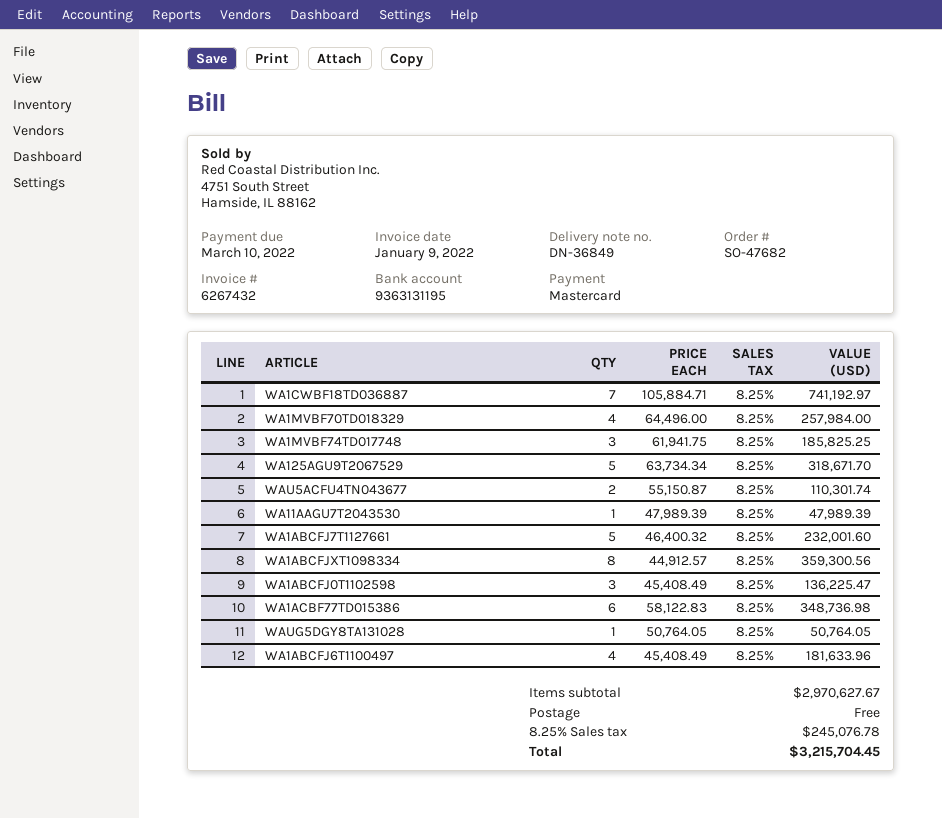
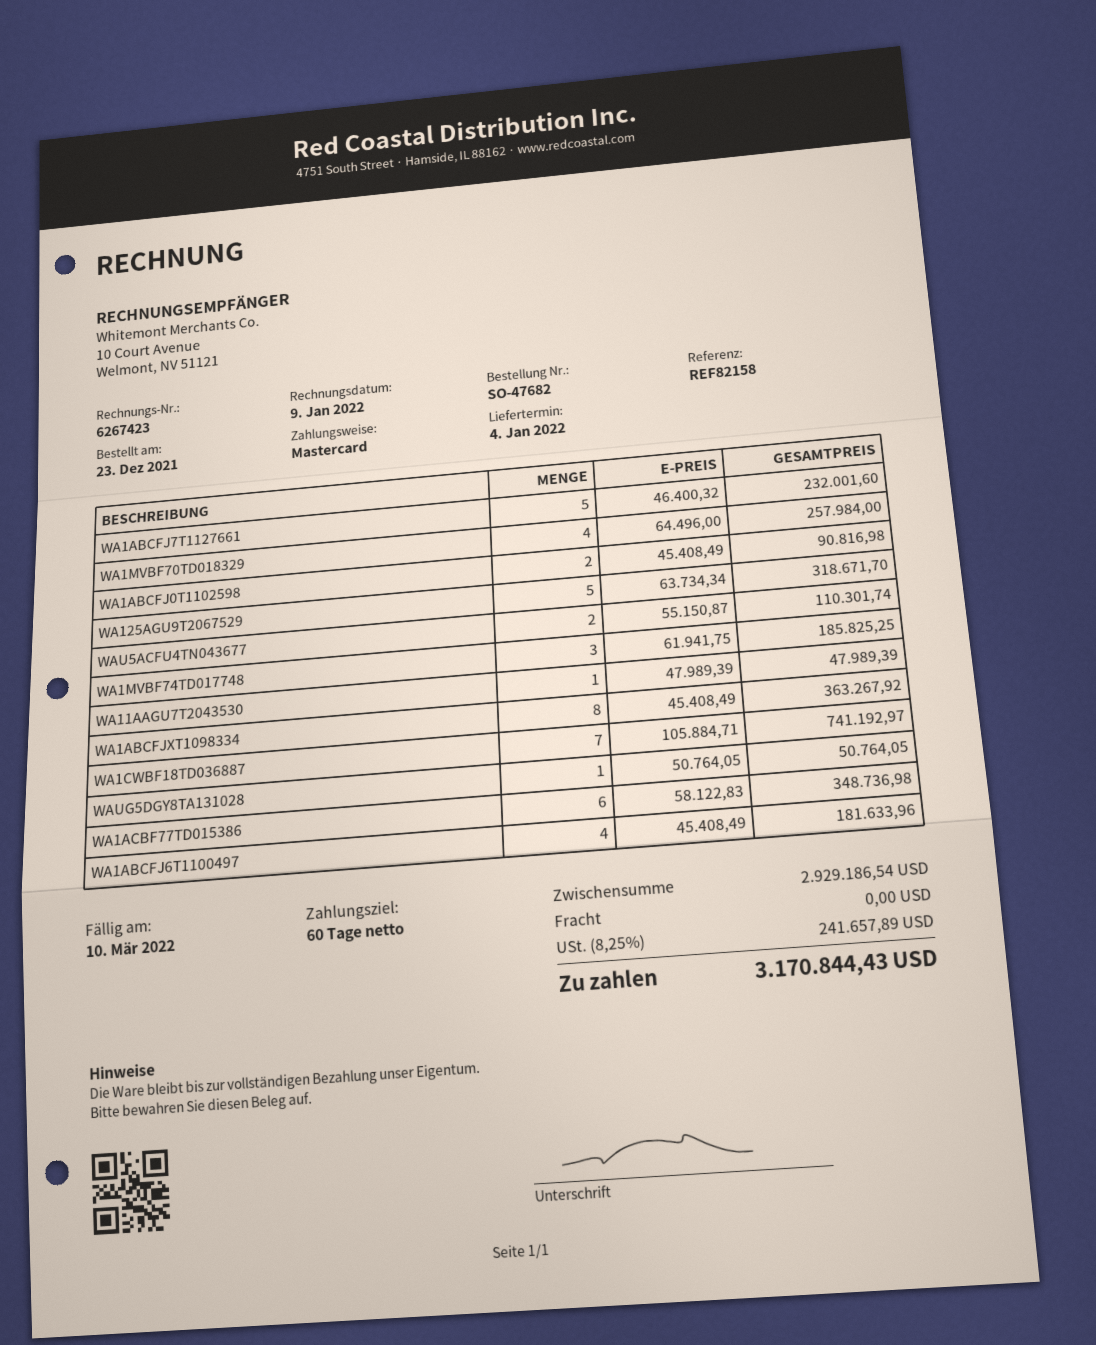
invoice number: 6267432 -> 6267423
WA1ABCFJXT1098334: 8 x 44912.57 = 359300.56 -> 8 x 45408.49 = 363267.92
WA1ABCFJ0T1102598: 3 x 45408.49 = 136225.47 -> 2 x 45408.49 = 90816.98
subtotal: 2970627.67 -> 2929186.54
tax: 8.25% = 245076.78 -> 8.25% = 241657.89
total: 3215704.45 -> 3170844.43

